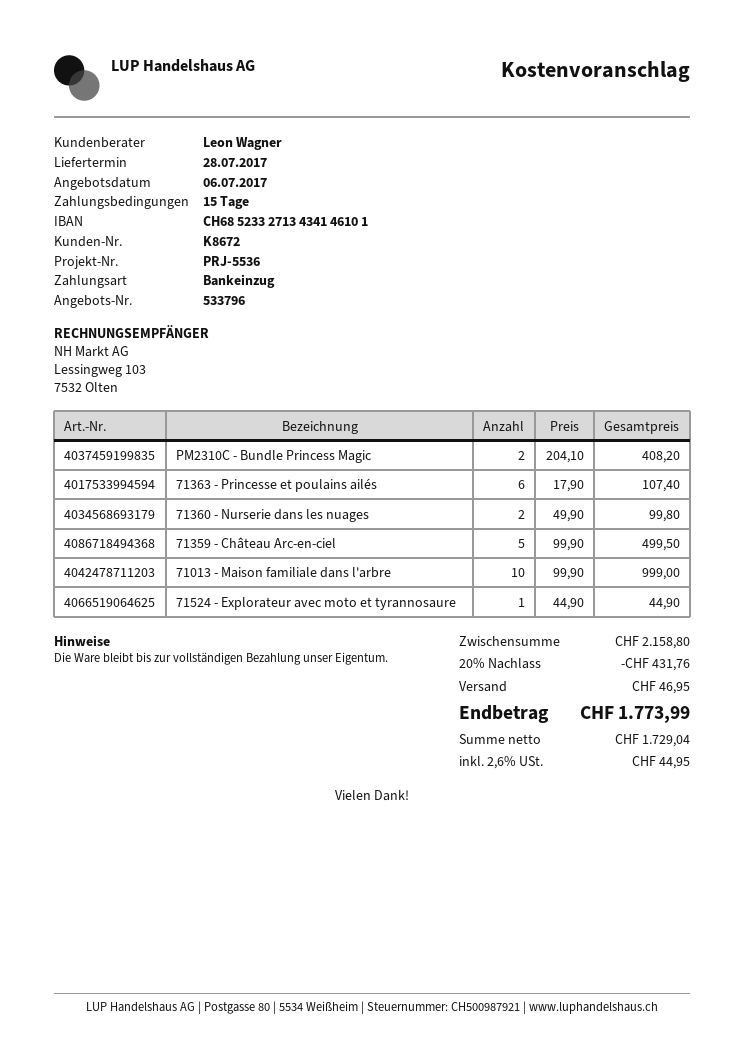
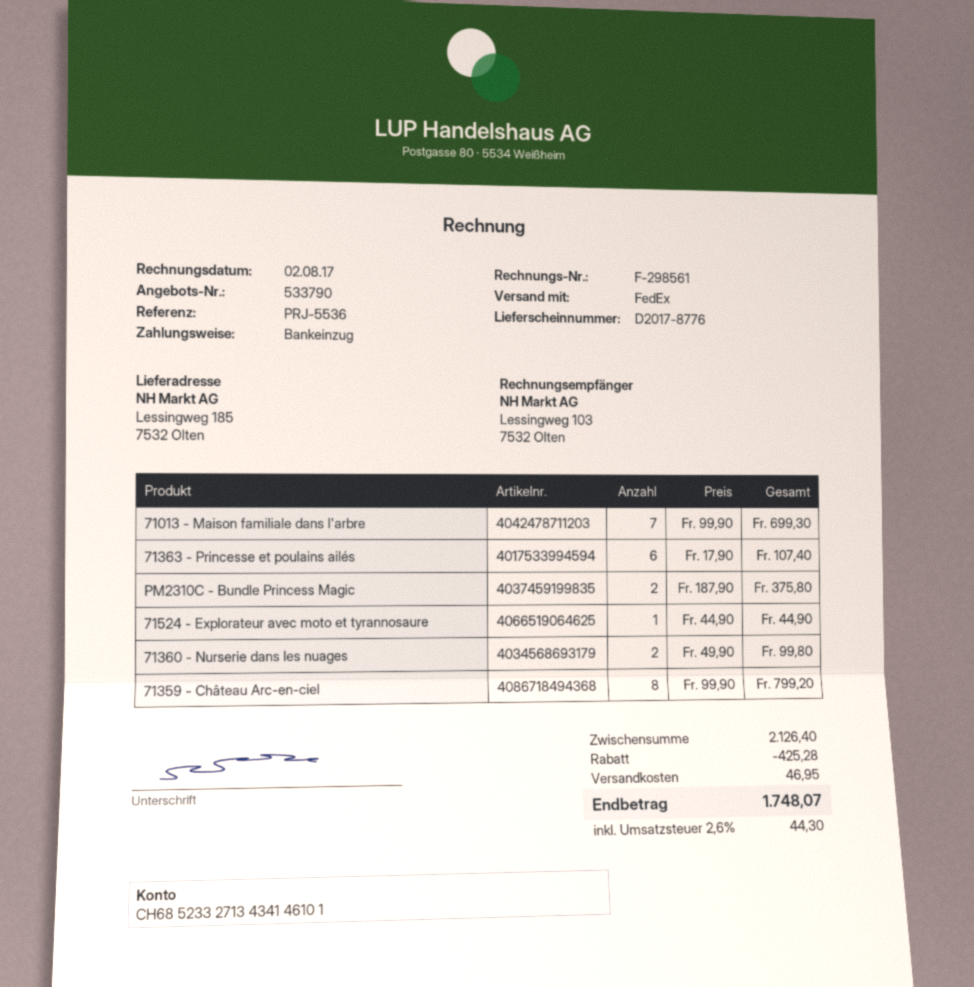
quote number: 533796 -> 533790
PM2310C - Bundle Princess Magic: 2 x 204.10 = 408.20 -> 2 x 187.90 = 375.80
71359 - Château Arc-en-ciel: 5 x 99.90 = 499.50 -> 8 x 99.90 = 799.20
71013 - Maison familiale dans l'arbre: 10 x 99.90 = 999.00 -> 7 x 99.90 = 699.30
subtotal: 2158.80 -> 2126.40
discount: 431.76 -> 425.28
tax: 2.6% = 44.95 -> 2.6% = 44.30
total: 1773.99 -> 1748.07

